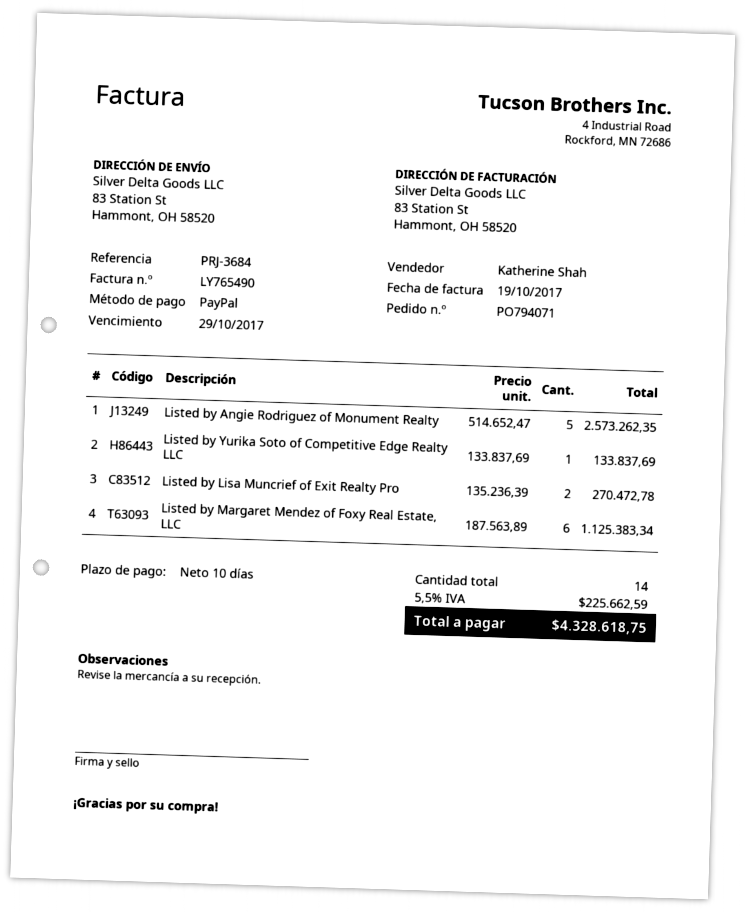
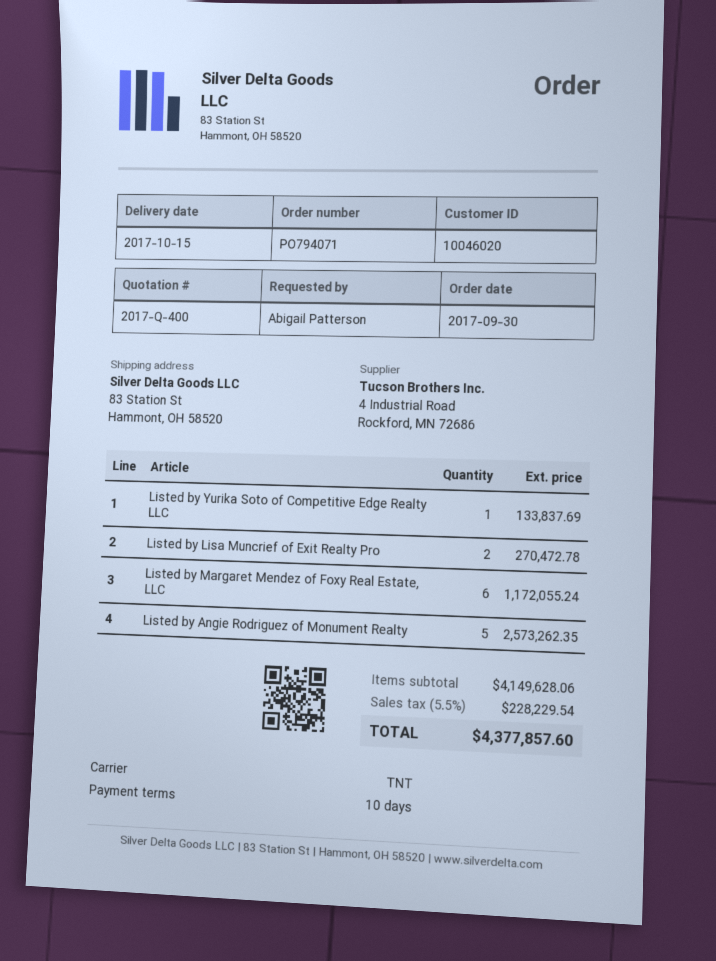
Listed by Margaret Mendez of Foxy Real Estate, LLC: 6 for 1125383.34 -> 6 for 1172055.24
tax: 5.5% = 225662.59 -> 5.5% = 228229.54
total: 4328618.75 -> 4377857.60

